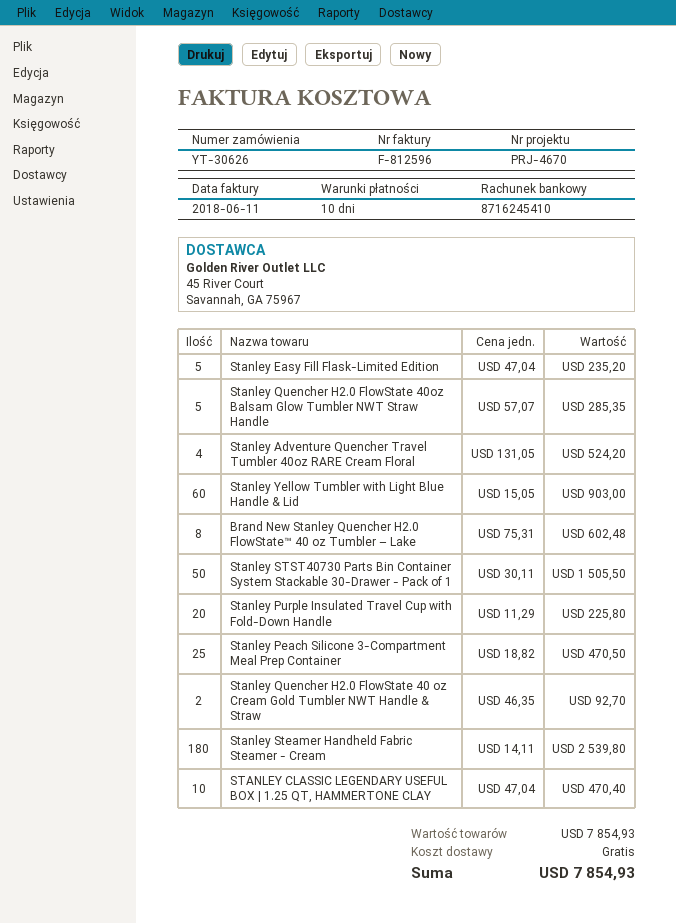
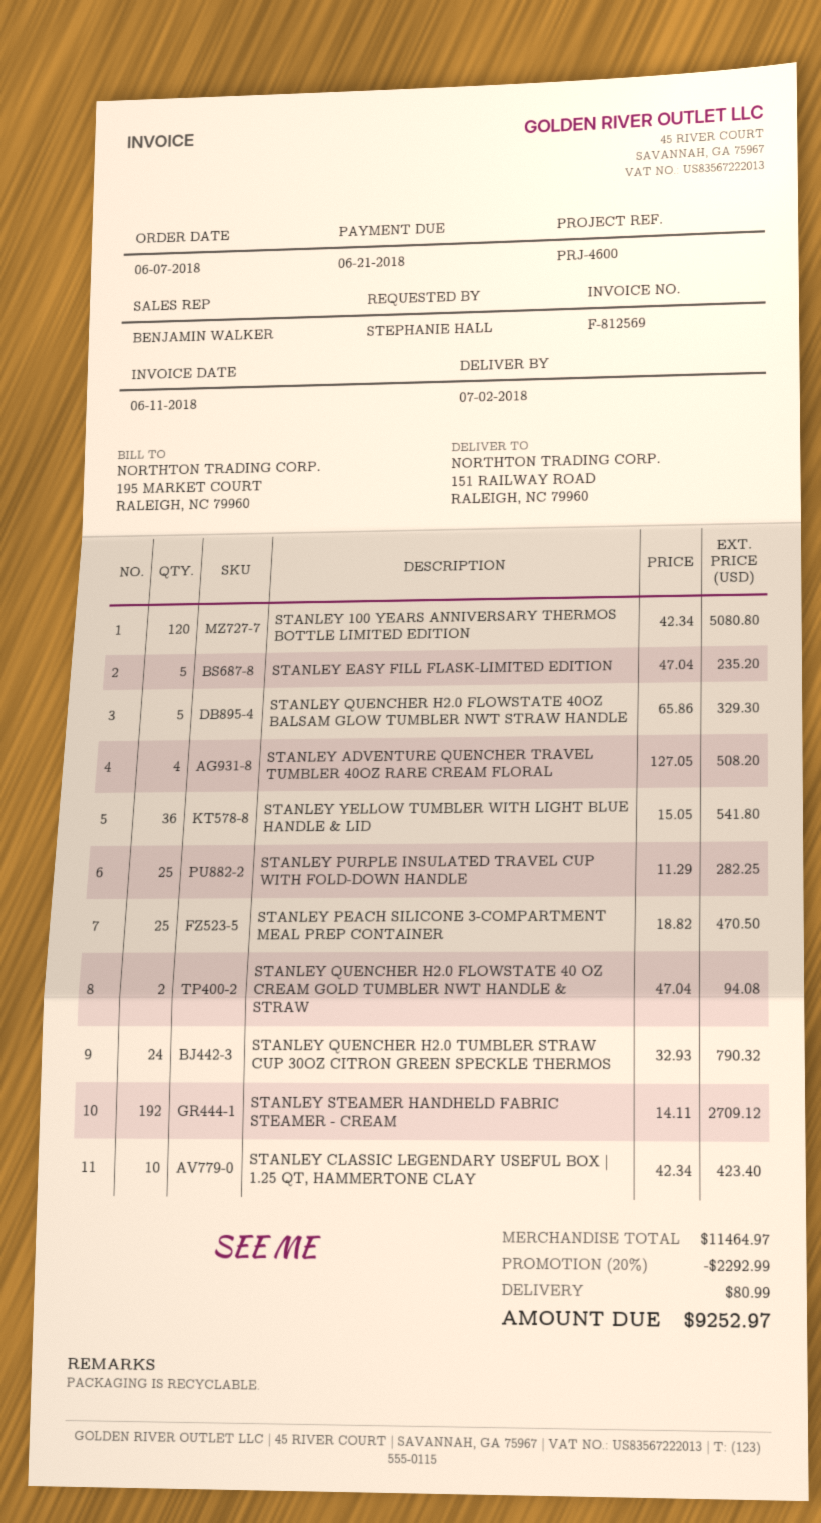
invoice number: F-812596 -> F-812569
reference: PRJ-4670 -> PRJ-4600
Stanley Quencher H2.0 FlowState 40oz Balsam Glow Tumbler NWT Straw Handle: 5 x 57.07 = 285.35 -> 5 x 65.86 = 329.30
Stanley Adventure Quencher Travel Tumbler 40oz RARE Cream Floral: 4 x 131.05 = 524.20 -> 4 x 127.05 = 508.20
Stanley Yellow Tumbler with Light Blue Handle & Lid: 60 x 15.05 = 903.00 -> 36 x 15.05 = 541.80
Brand New Stanley Quencher H2.0 FlowState™ 40 oz Tumbler – Lake: 8 x 75.31 = 602.48 -> none
Stanley STST40730 Parts Bin Container System Stackable 30-Drawer - Pack of 1: 50 x 30.11 = 1505.50 -> none
Stanley Purple Insulated Travel Cup with Fold-Down Handle: 20 x 11.29 = 225.80 -> 25 x 11.29 = 282.25
Stanley Quencher H2.0 FlowState 40 oz Cream Gold Tumbler NWT Handle & Straw: 2 x 46.35 = 92.70 -> 2 x 47.04 = 94.08
Stanley Steamer Handheld Fabric Steamer - Cream: 180 x 14.11 = 2539.80 -> 192 x 14.11 = 2709.12
STANLEY CLASSIC LEGENDARY USEFUL BOX | 1.25 QT, HAMMERTONE CLAY: 10 x 47.04 = 470.40 -> 10 x 42.34 = 423.40
STANLEY 100 YEARS ANNIVERSARY THERMOS BOTTLE LIMITED EDITION: none -> 120 x 42.34 = 5080.80
STANLEY QUENCHER H2.0 TUMBLER STRAW CUP 30OZ CITRON GREEN SPECKLE THERMOS: none -> 24 x 32.93 = 790.32
subtotal: 7854.93 -> 11464.97
discount: none -> 20% = 2292.99
shipping: 0.00 -> 80.99
total: 7854.93 -> 9252.97

